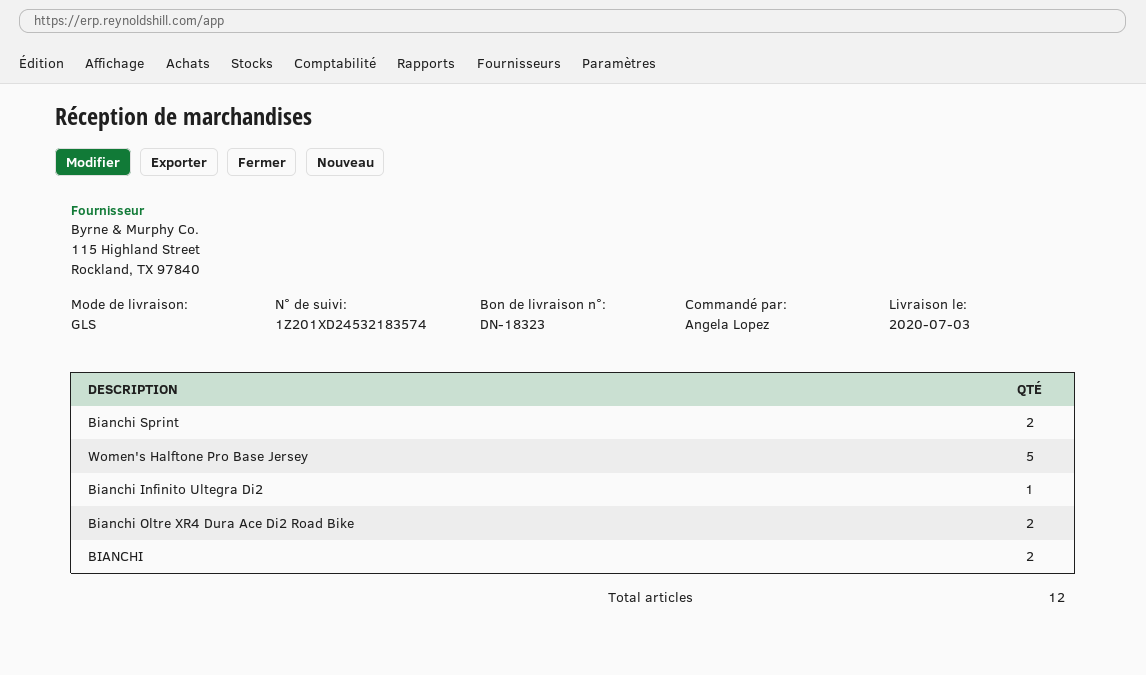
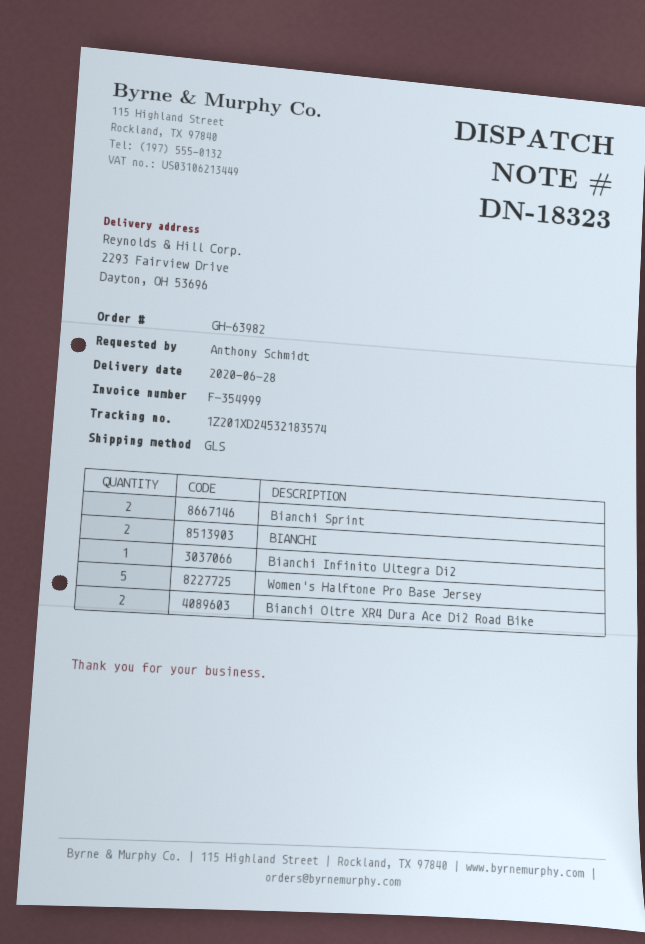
delivery date: 2020-07-03 -> 2020-06-28
ordered by: Angela Lopez -> Anthony Schmidt

